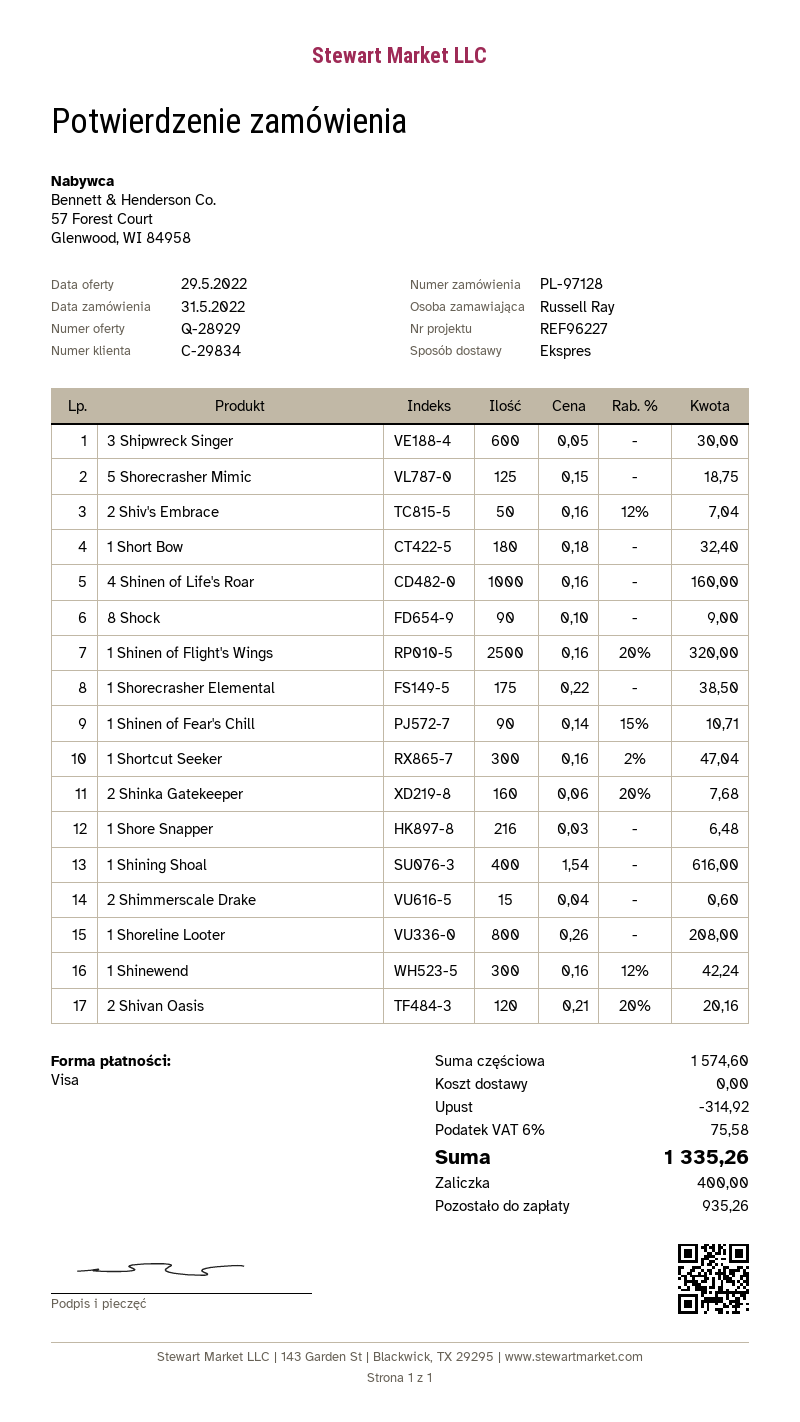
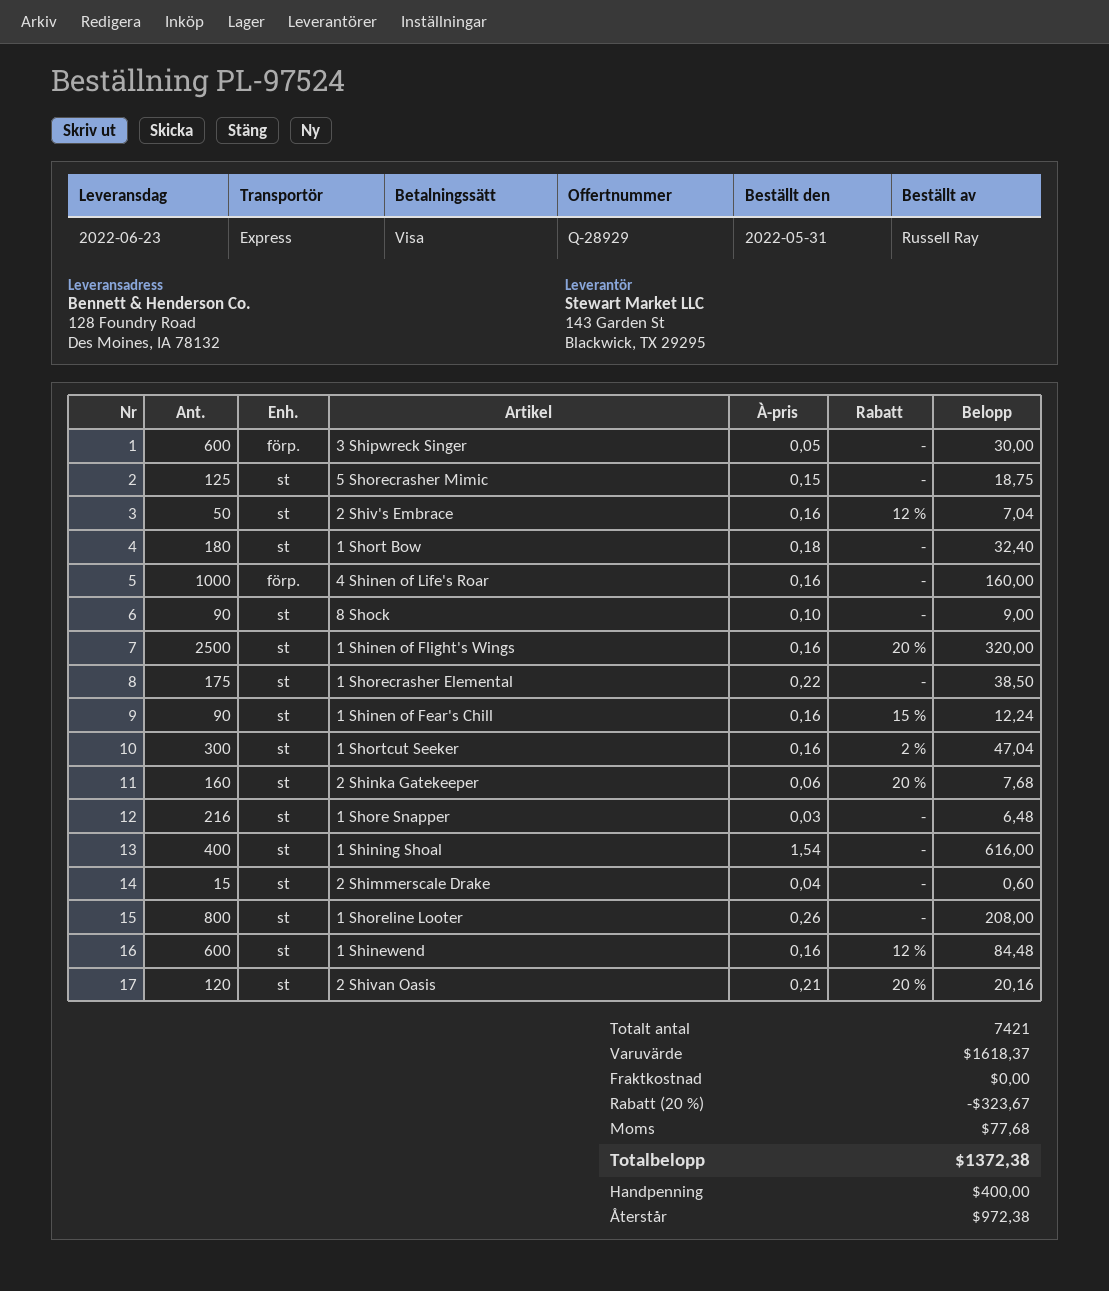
order number: PL-97128 -> PL-97524
1 Shinen of Fear's Chill: 90 x 0.14 - 15% = 10.71 -> 90 x 0.16 - 15% = 12.24
1 Shinewend: 300 x 0.16 - 12% = 42.24 -> 600 x 0.16 - 12% = 84.48
subtotal: 1574.60 -> 1618.37
discount: 314.92 -> 323.67
tax: 75.58 -> 77.68
total: 1335.26 -> 1372.38
balance: 935.26 -> 972.38

